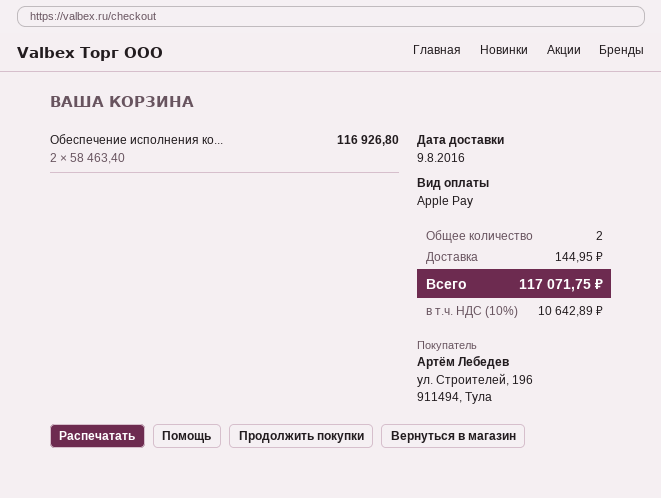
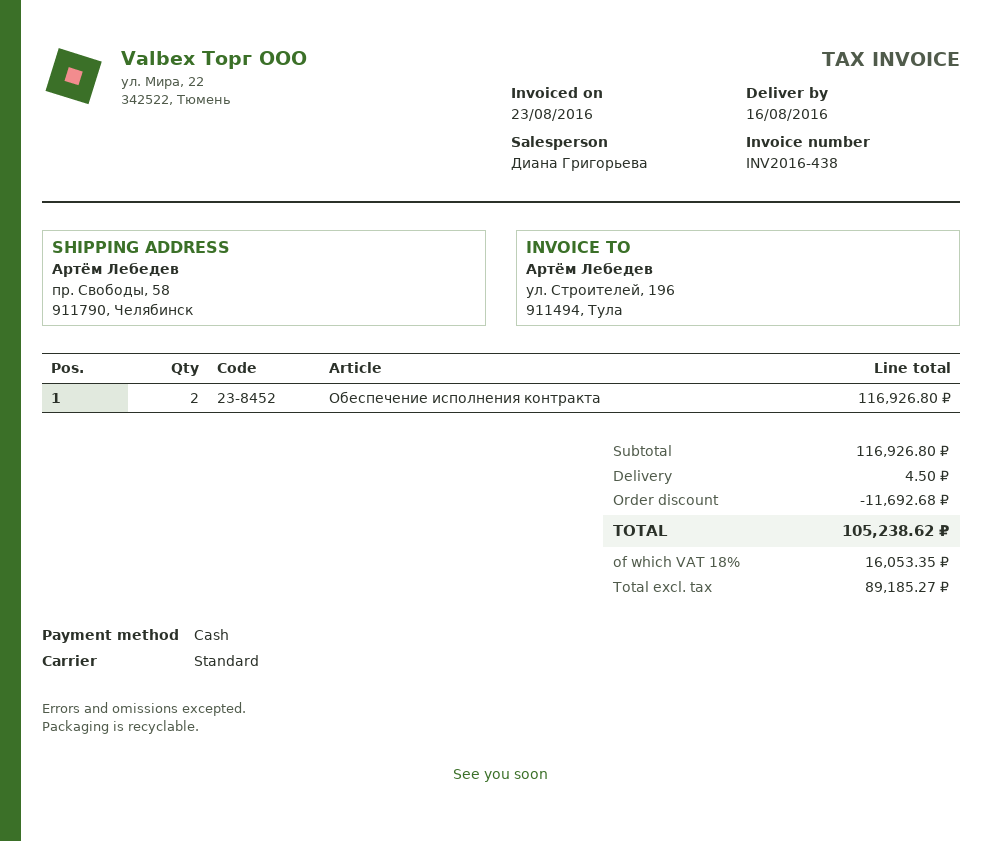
delivery date: 2016-08-09 -> 2016-08-16
payment method: Apple Pay -> cash
discount: none -> 11692.68
shipping: 144.95 -> 4.50
tax: 10% = 10642.89 -> 18% = 16053.35
total: 117071.75 -> 105238.62

